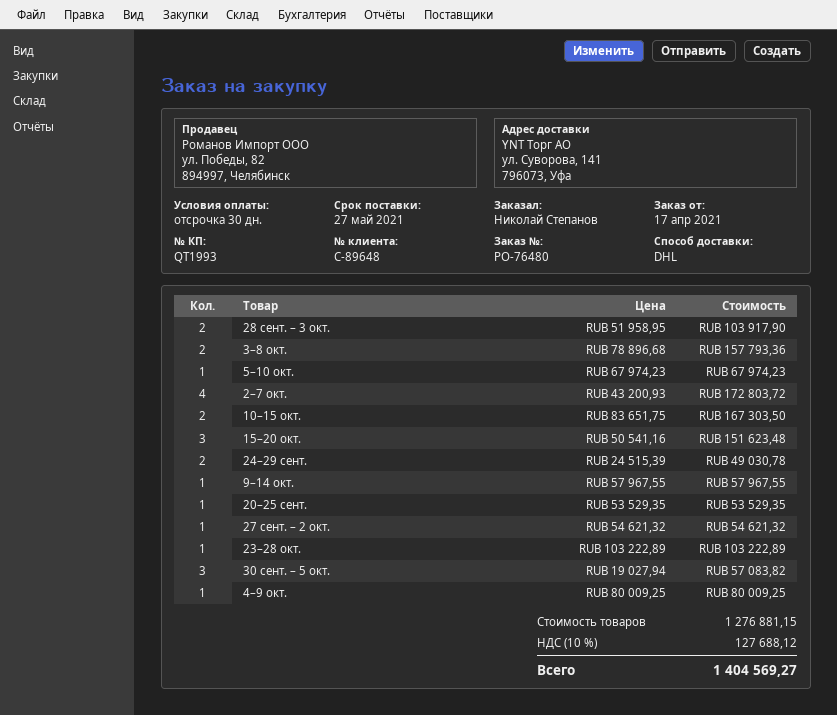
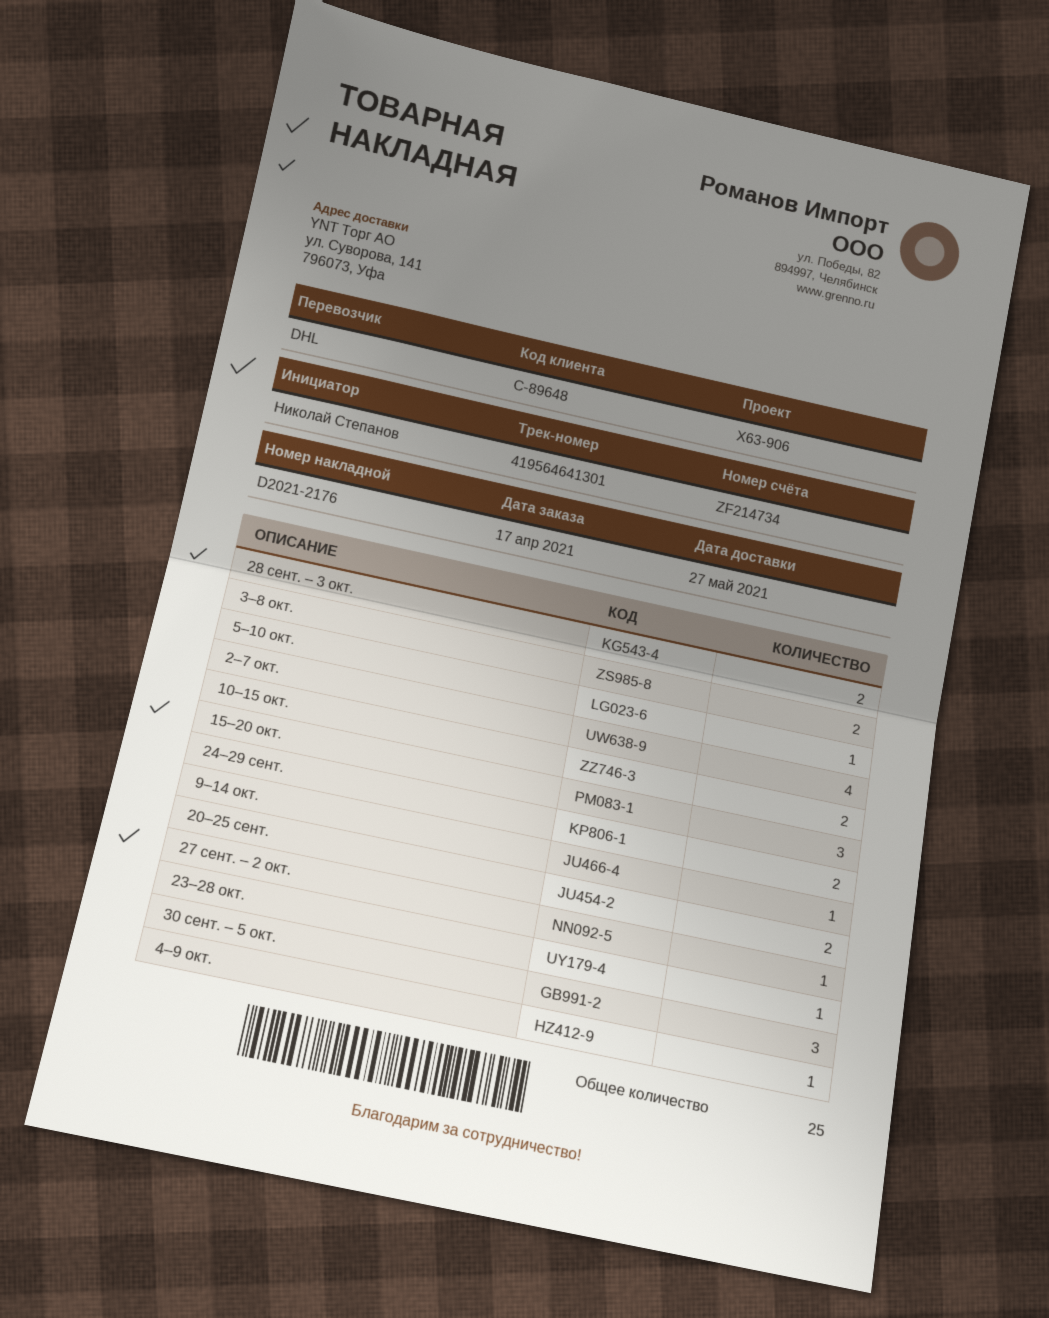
20–25 сент.: 1 -> 2

